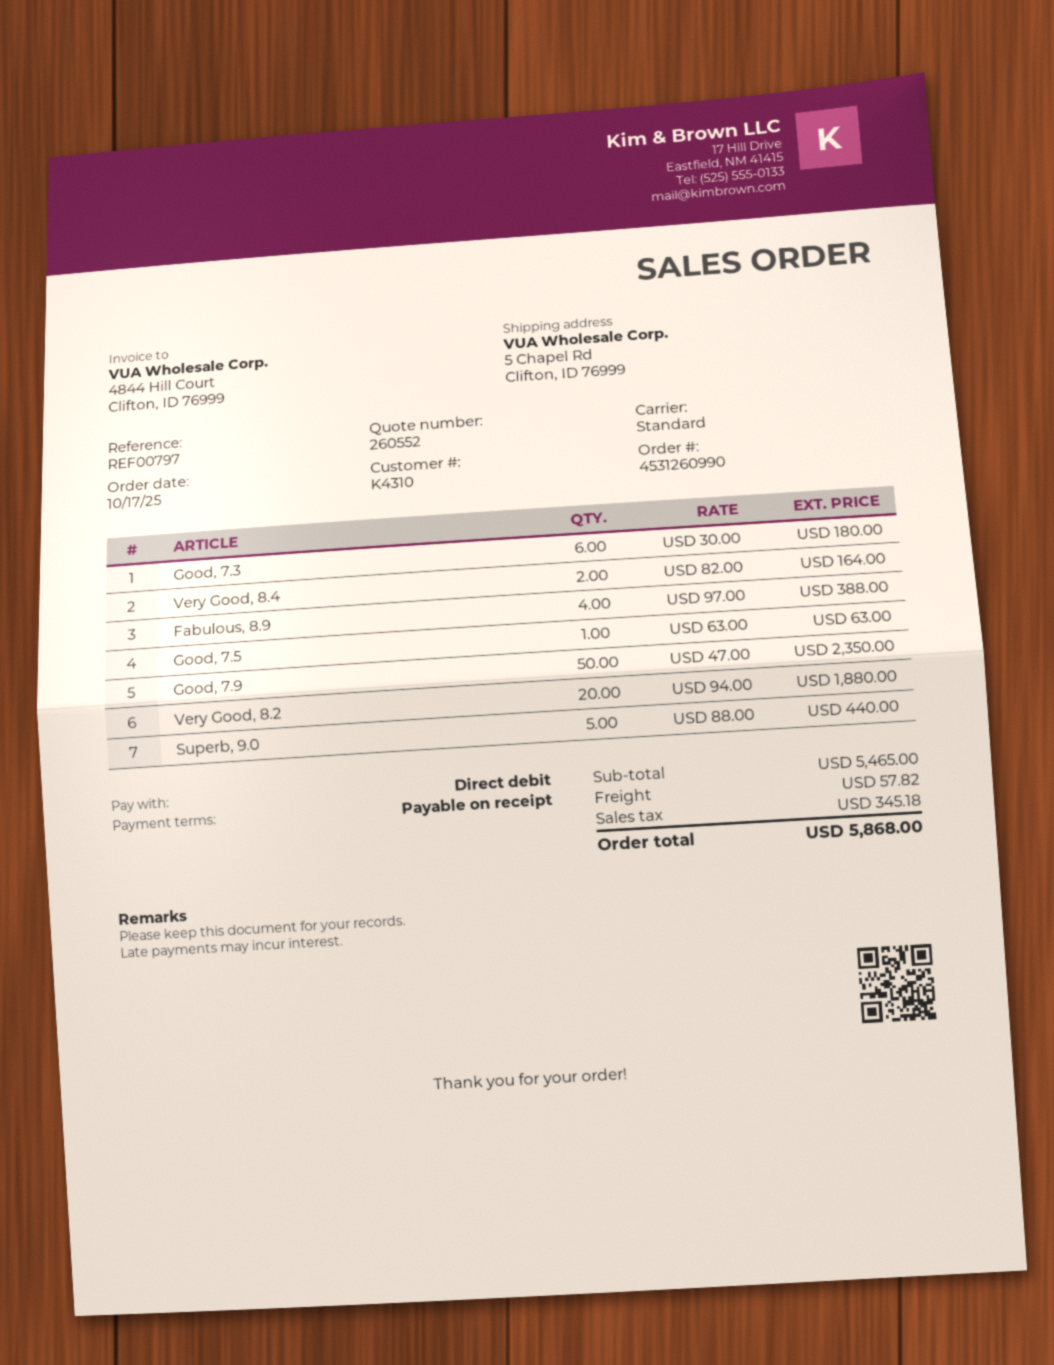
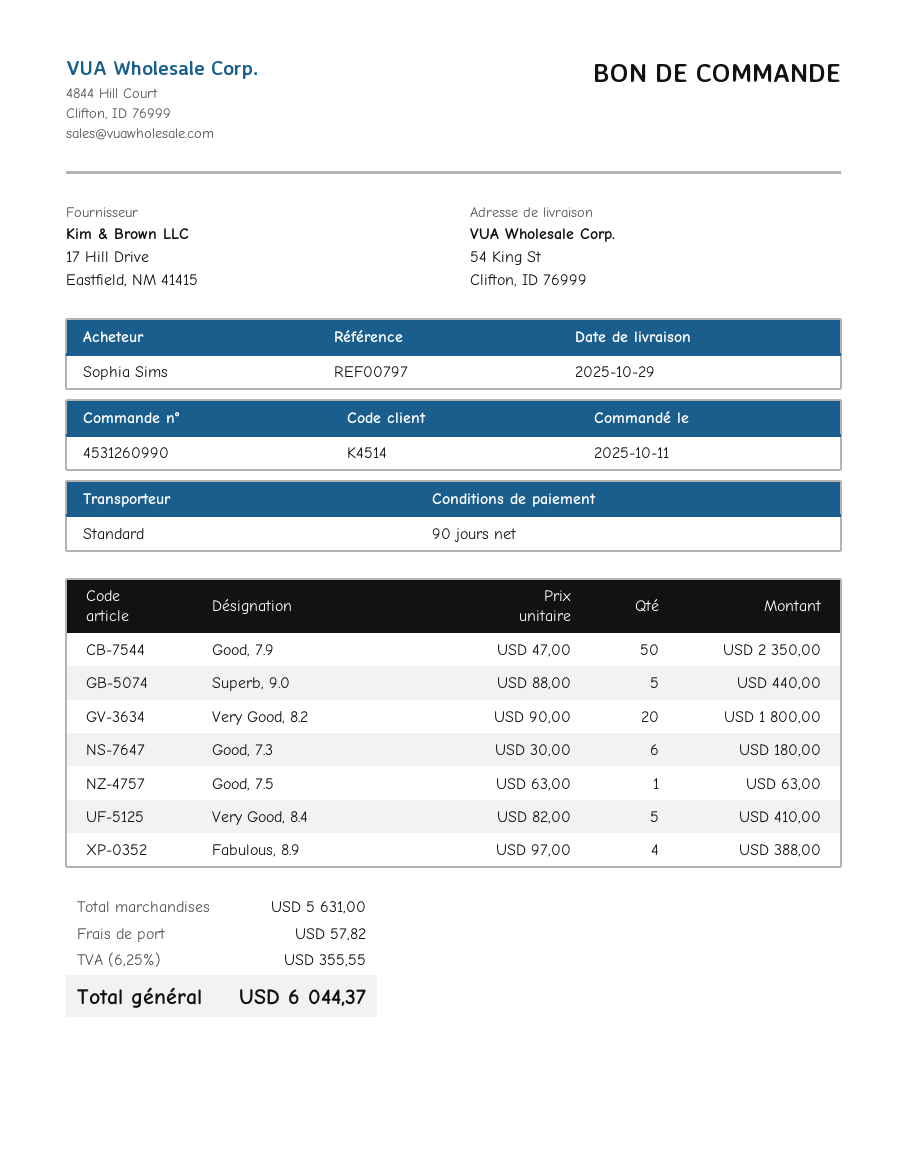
order date: 2025-10-17 -> 2025-10-11
payment terms: on receipt -> 90 days
customer number: K4310 -> K4514
ship to: 5 Chapel Rd, Clifton, ID 76999 -> 54 King St, Clifton, ID 76999
Very Good, 8.4: 2 x 82.00 = 164.00 -> 5 x 82.00 = 410.00
Very Good, 8.2: 20 x 94.00 = 1880.00 -> 20 x 90.00 = 1800.00
subtotal: 5465.00 -> 5631.00
tax: 345.18 -> 355.55
total: 5868.00 -> 6044.37

